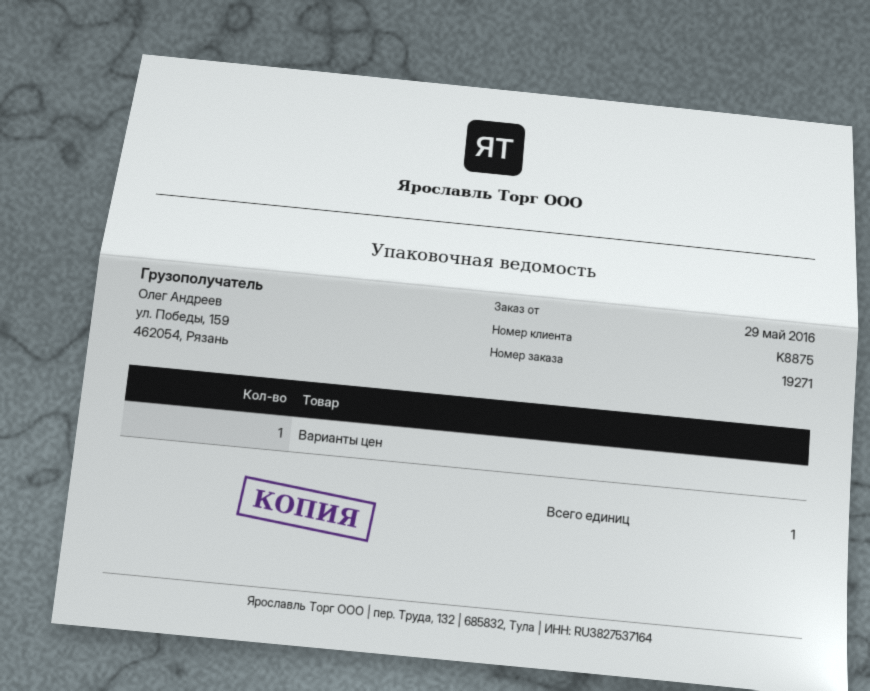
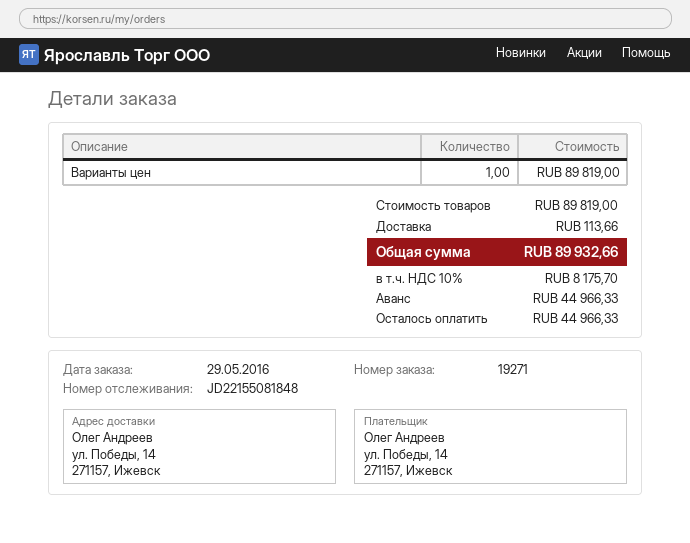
ship to: ул. Победы, 159, 462054, Рязань -> ул. Победы, 14, 271157, Ижевск

